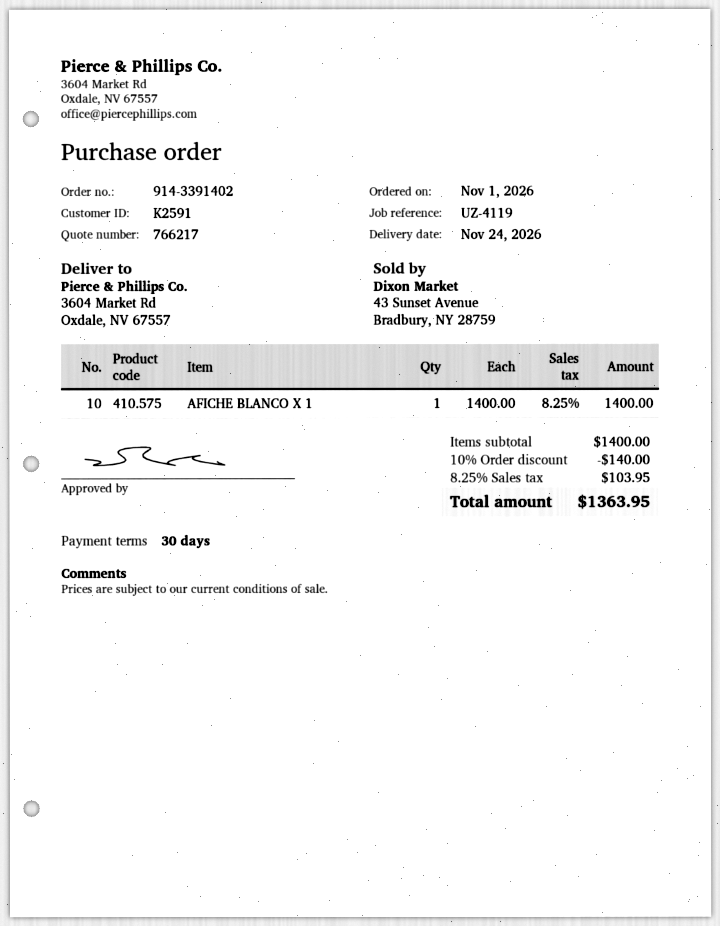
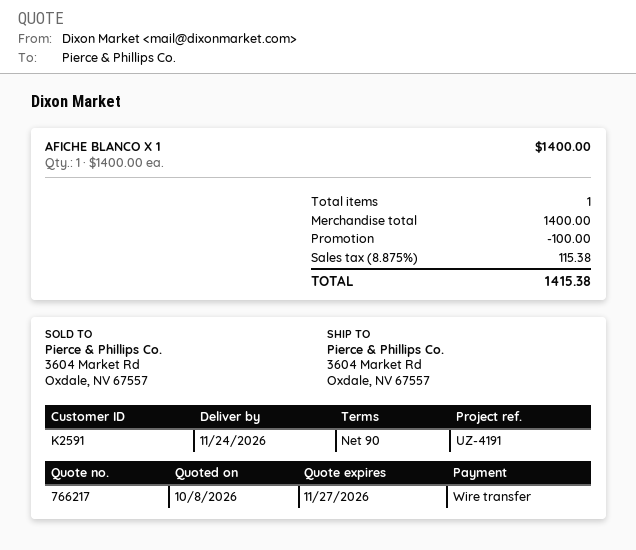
payment terms: 30 days -> 90 days
reference: UZ-4119 -> UZ-4191
discount: 140.00 -> 100.00
tax: 8.25% = 103.95 -> 8.875% = 115.38
total: 1363.95 -> 1415.38

